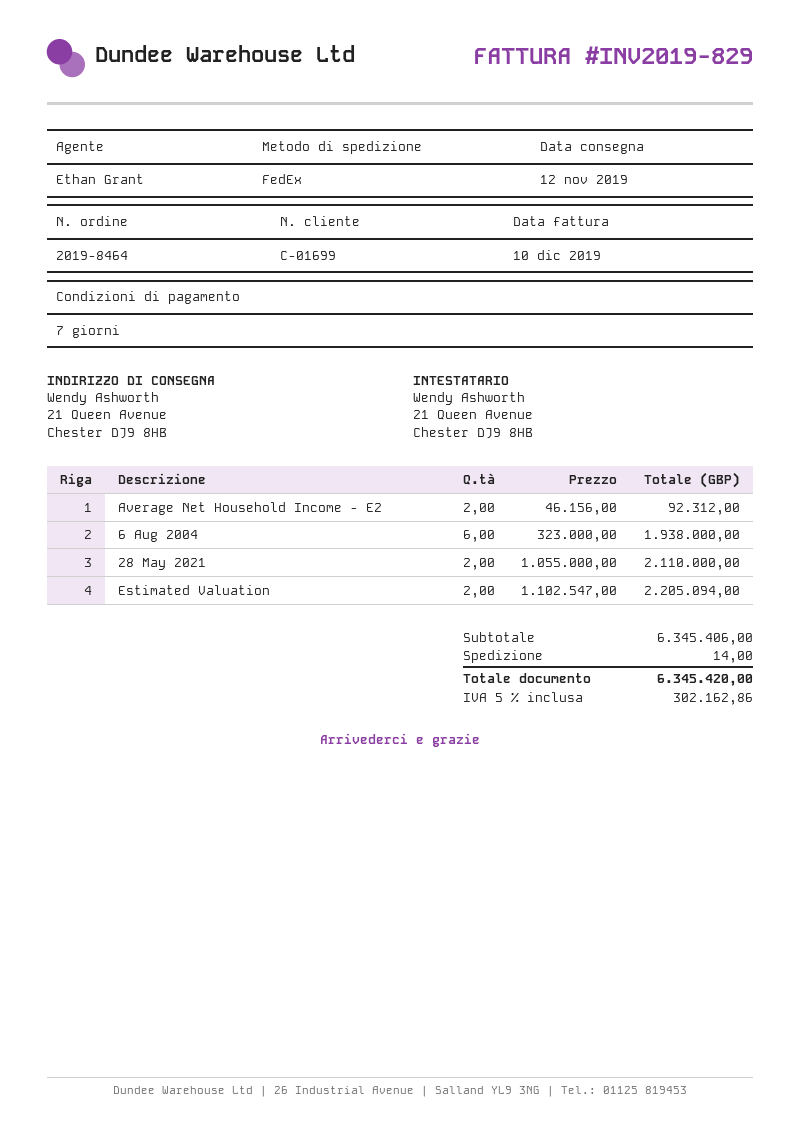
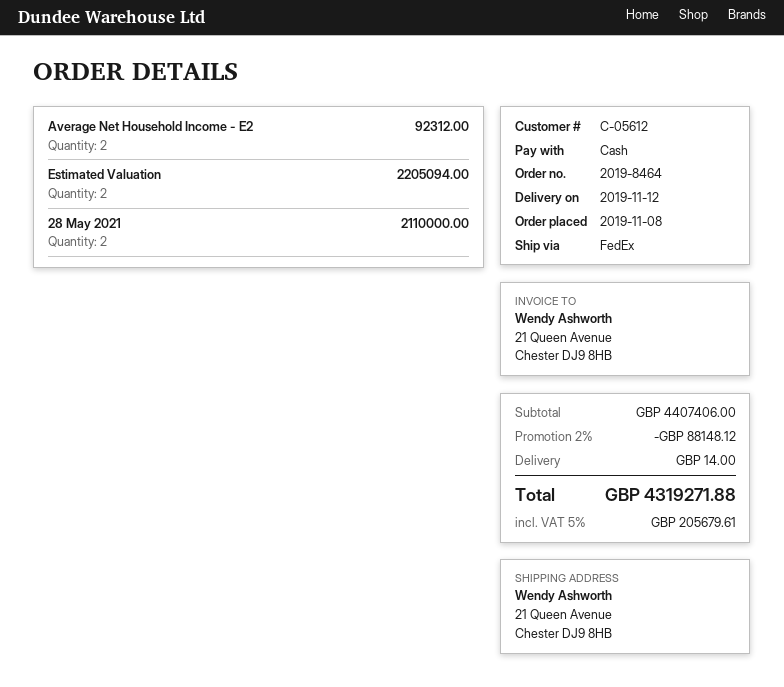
customer number: C-01699 -> C-05612
6 Aug 2004: 6 for 1938000.00 -> none
subtotal: 6345406.00 -> 4407406.00
discount: none -> 2% = 88148.12
tax: 5% = 302162.86 -> 5% = 205679.61
total: 6345420.00 -> 4319271.88

